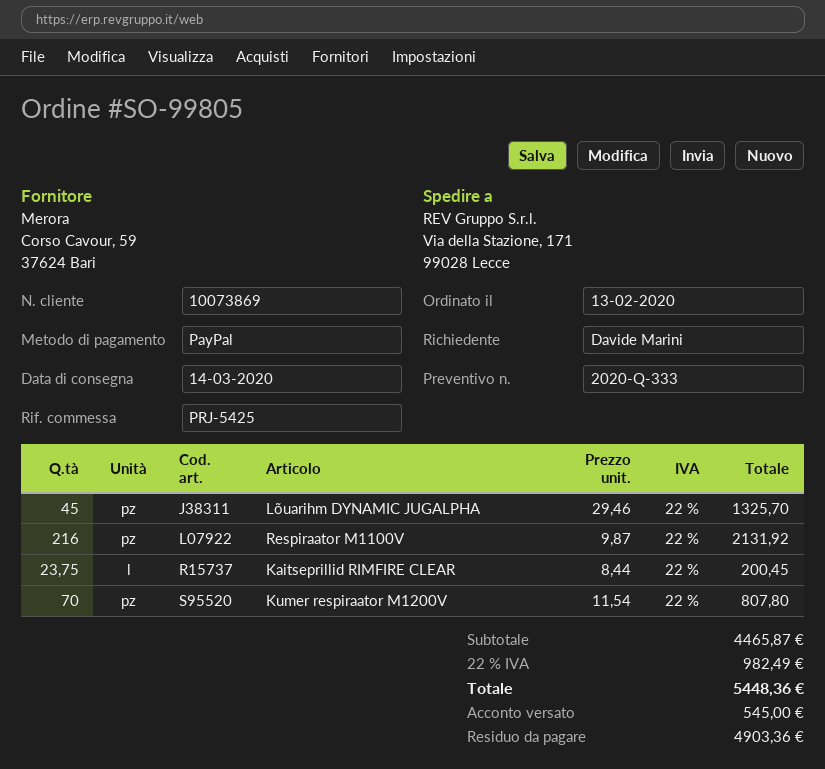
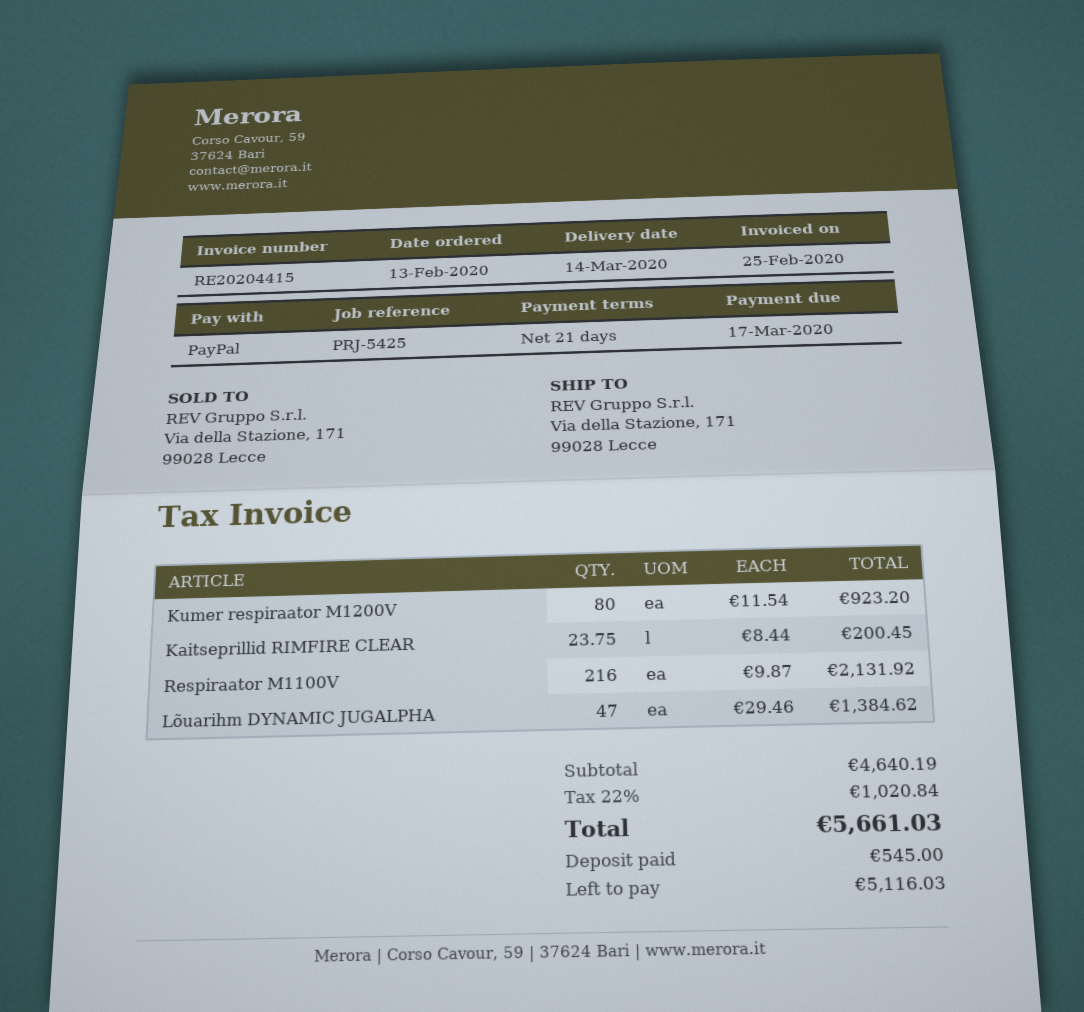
Lõuarihm DYNAMIC JUGALPHA: 45 x 29.46 = 1325.70 -> 47 x 29.46 = 1384.62
Kumer respiraator M1200V: 70 x 11.54 = 807.80 -> 80 x 11.54 = 923.20
subtotal: 4465.87 -> 4640.19
tax: 22% = 982.49 -> 22% = 1020.84
total: 5448.36 -> 5661.03
balance: 4903.36 -> 5116.03

